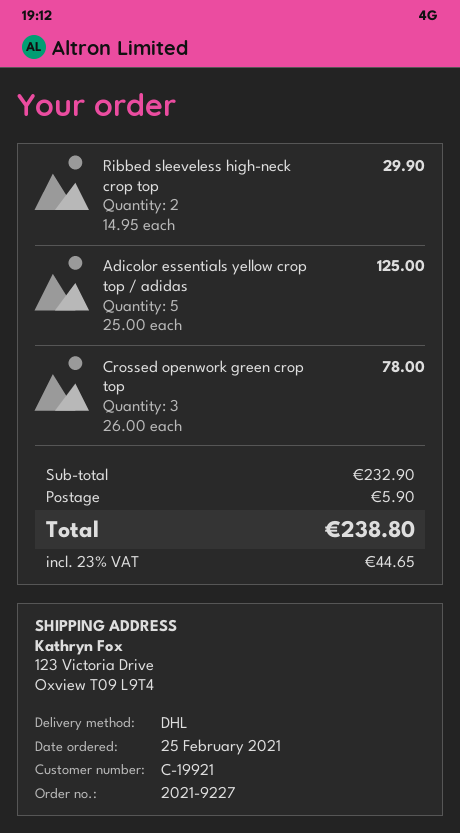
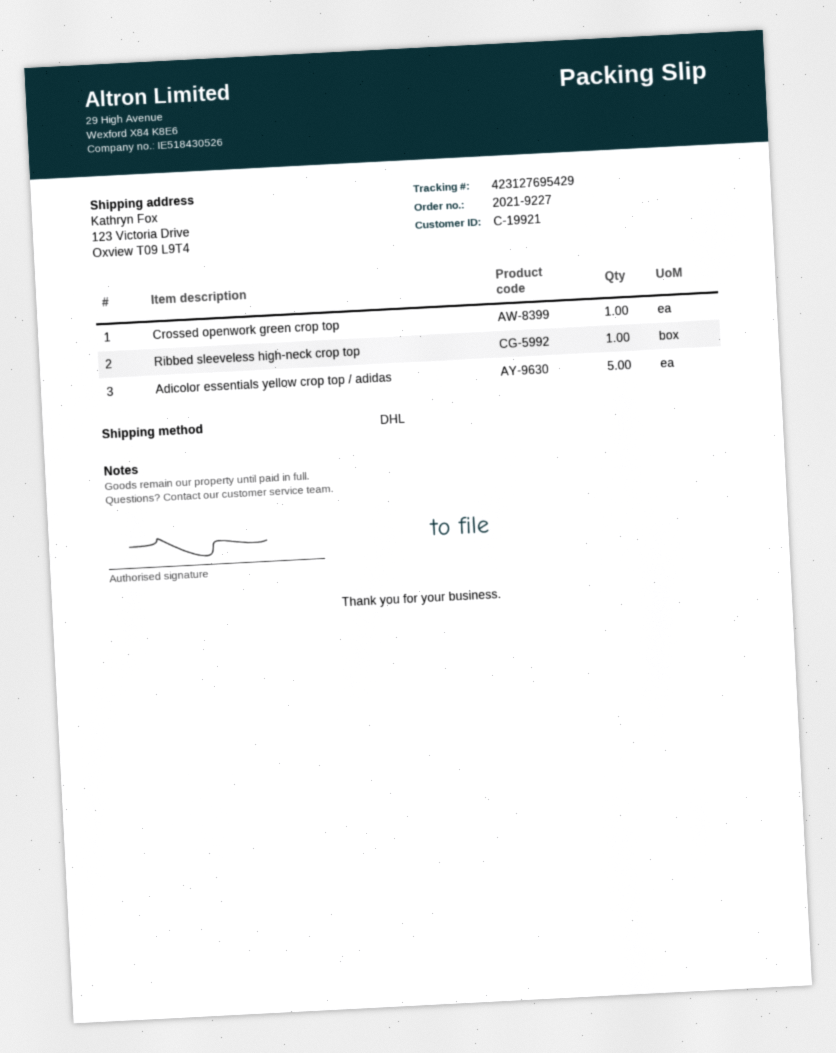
Ribbed sleeveless high-neck crop top: 2 -> 1
Crossed openwork green crop top: 3 -> 1

